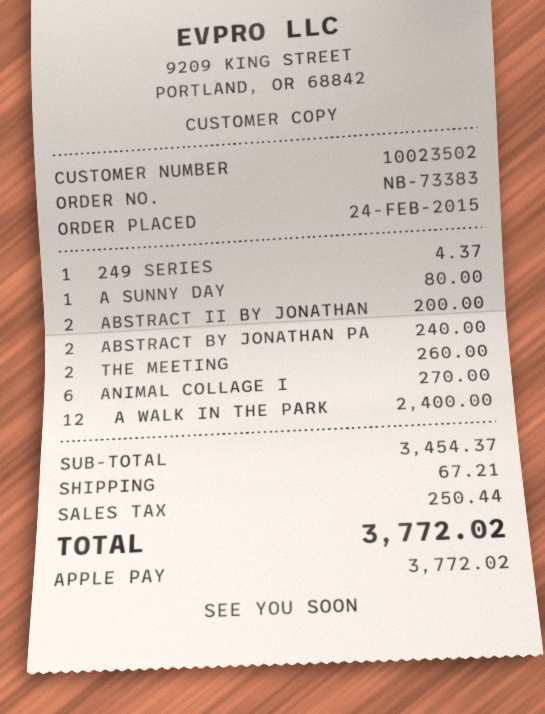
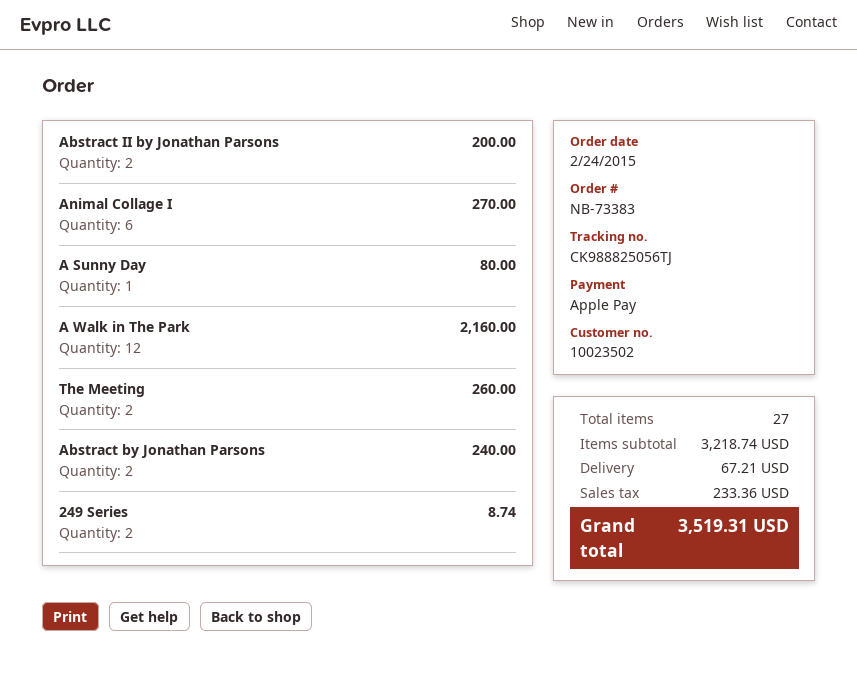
249 SERIES: 1 for 4.37 -> 2 for 8.74
A WALK IN THE PARK: 12 for 2400.00 -> 12 for 2160.00
subtotal: 3454.37 -> 3218.74
tax: 250.44 -> 233.36
total: 3772.02 -> 3519.31

